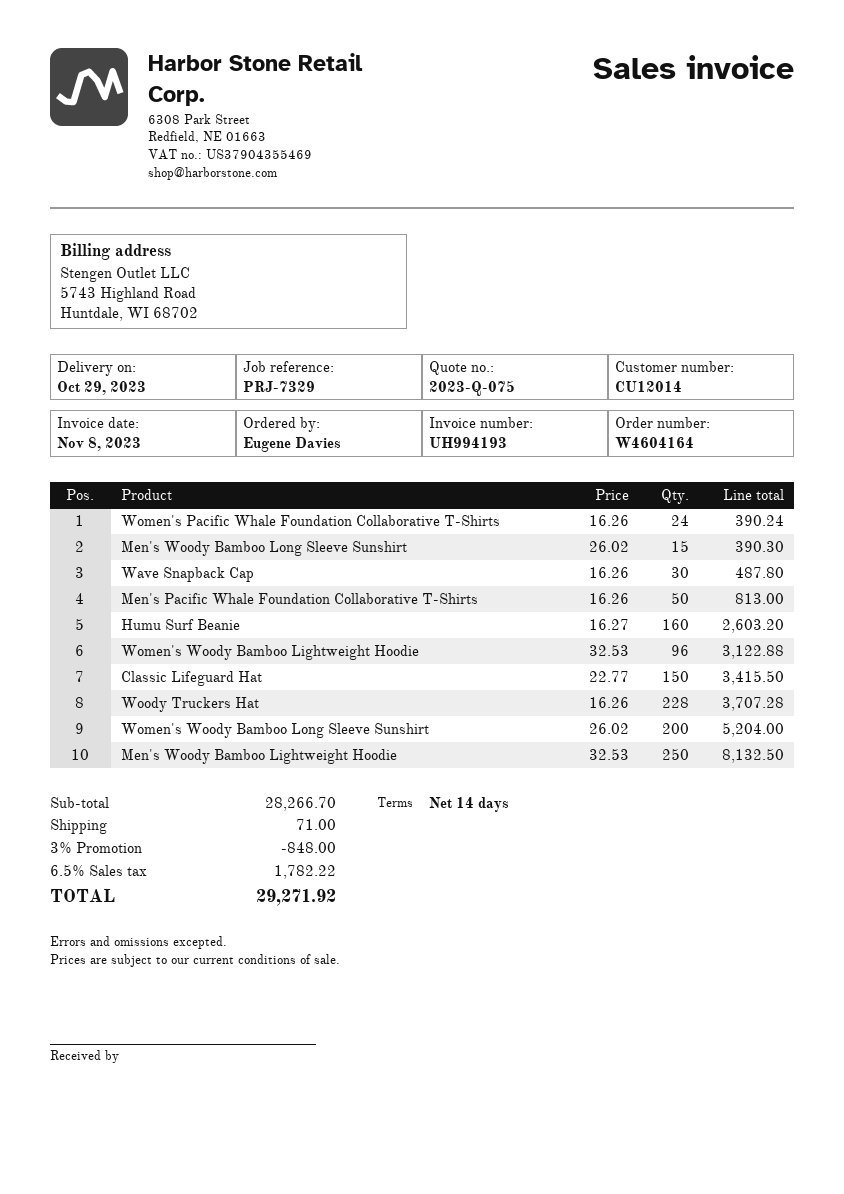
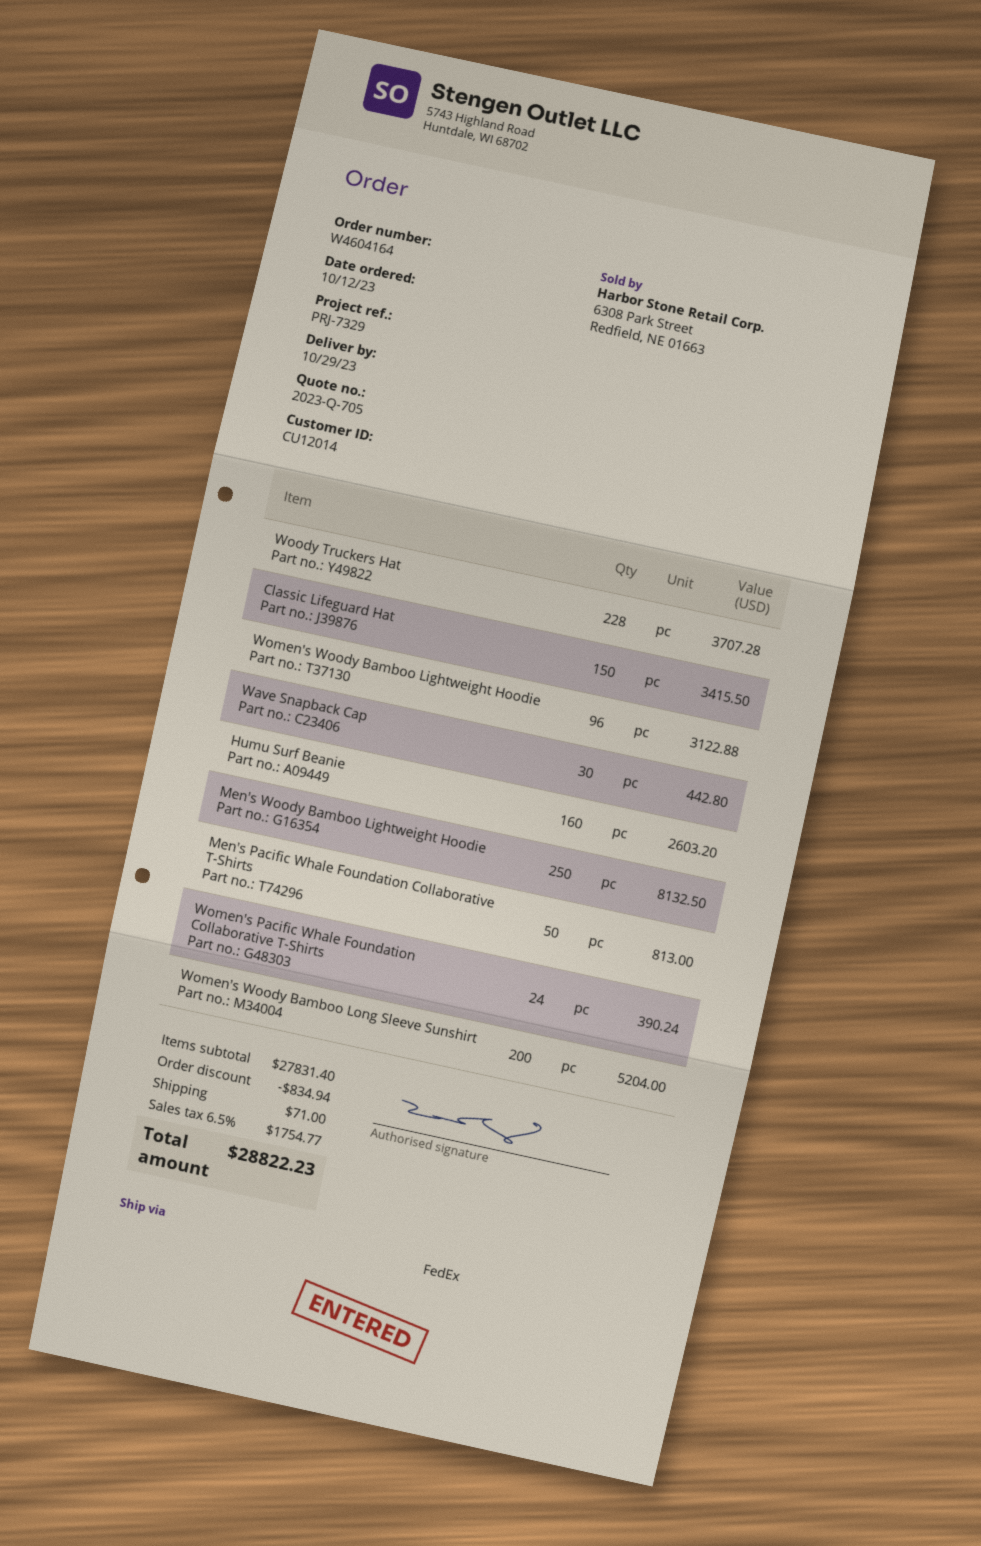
quote number: 2023-Q-075 -> 2023-Q-705
Men's Woody Bamboo Long Sleeve Sunshirt: 15 for 390.30 -> none
Wave Snapback Cap: 30 for 487.80 -> 30 for 442.80
subtotal: 28266.70 -> 27831.40
discount: 848.00 -> 834.94
tax: 6.5% = 1782.22 -> 6.5% = 1754.77
total: 29271.92 -> 28822.23

